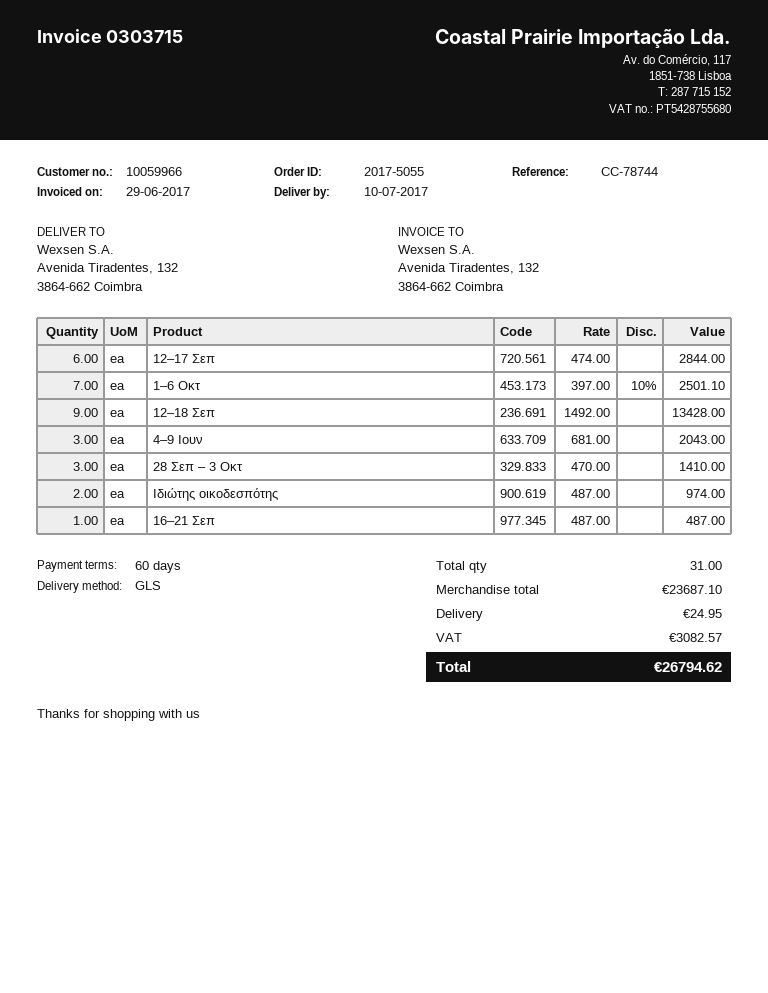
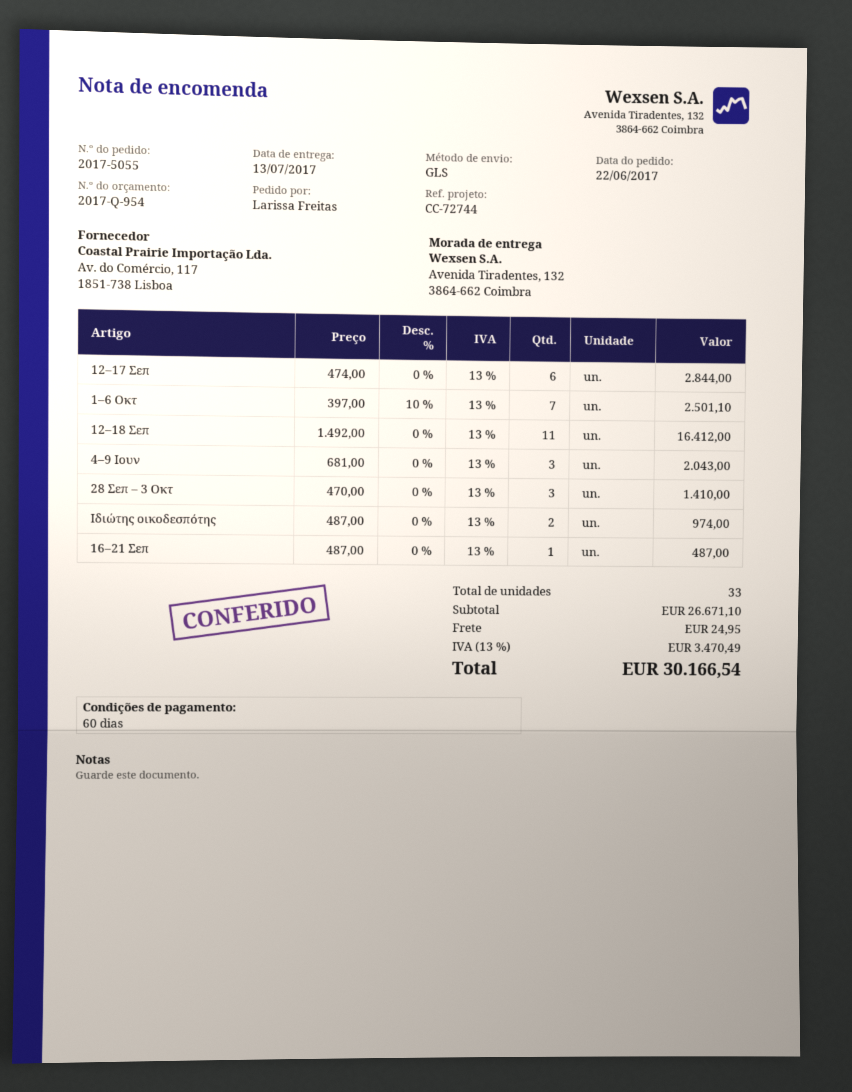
delivery date: 2017-07-10 -> 2017-07-13
reference: CC-78744 -> CC-72744
12–18 Σεπ: 9 x 1492.00 = 13428.00 -> 11 x 1492.00 = 16412.00
total quantity: 31 -> 33
subtotal: 23687.10 -> 26671.10
tax: 3082.57 -> 3470.49
total: 26794.62 -> 30166.54

